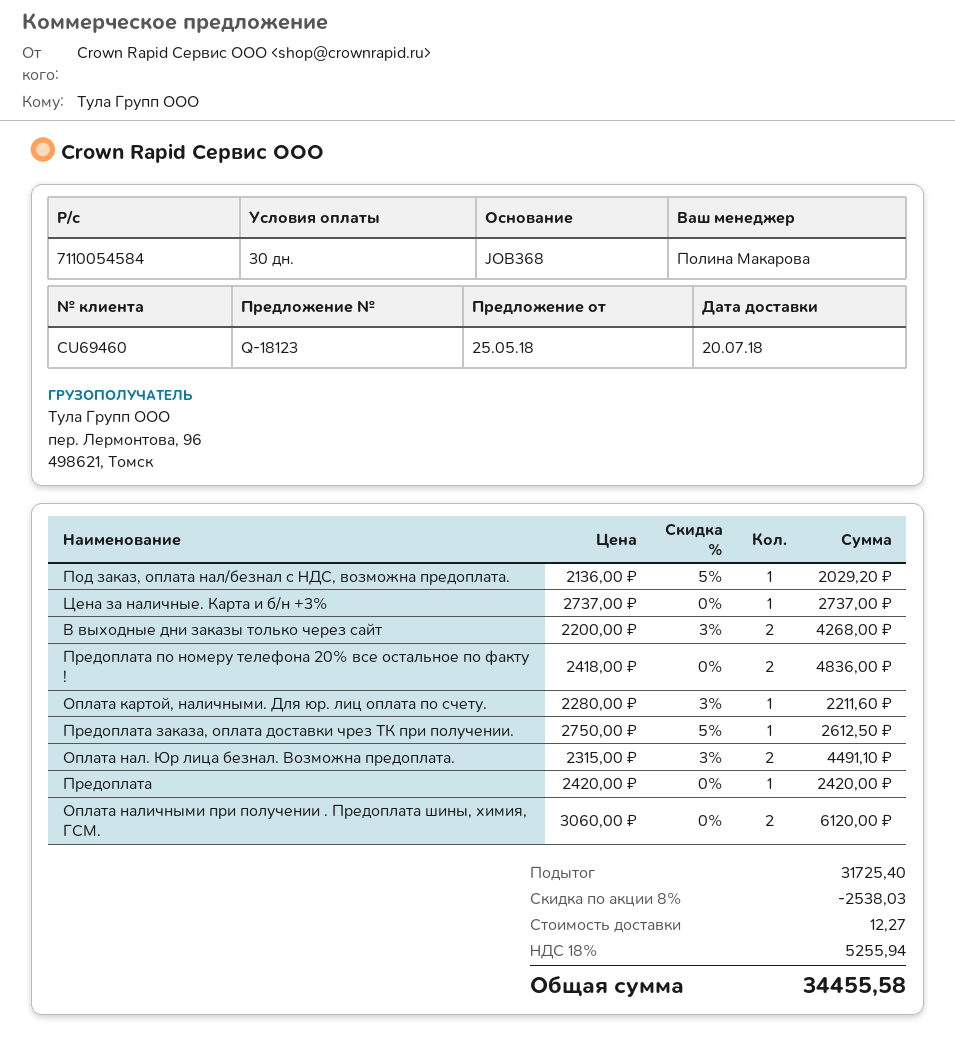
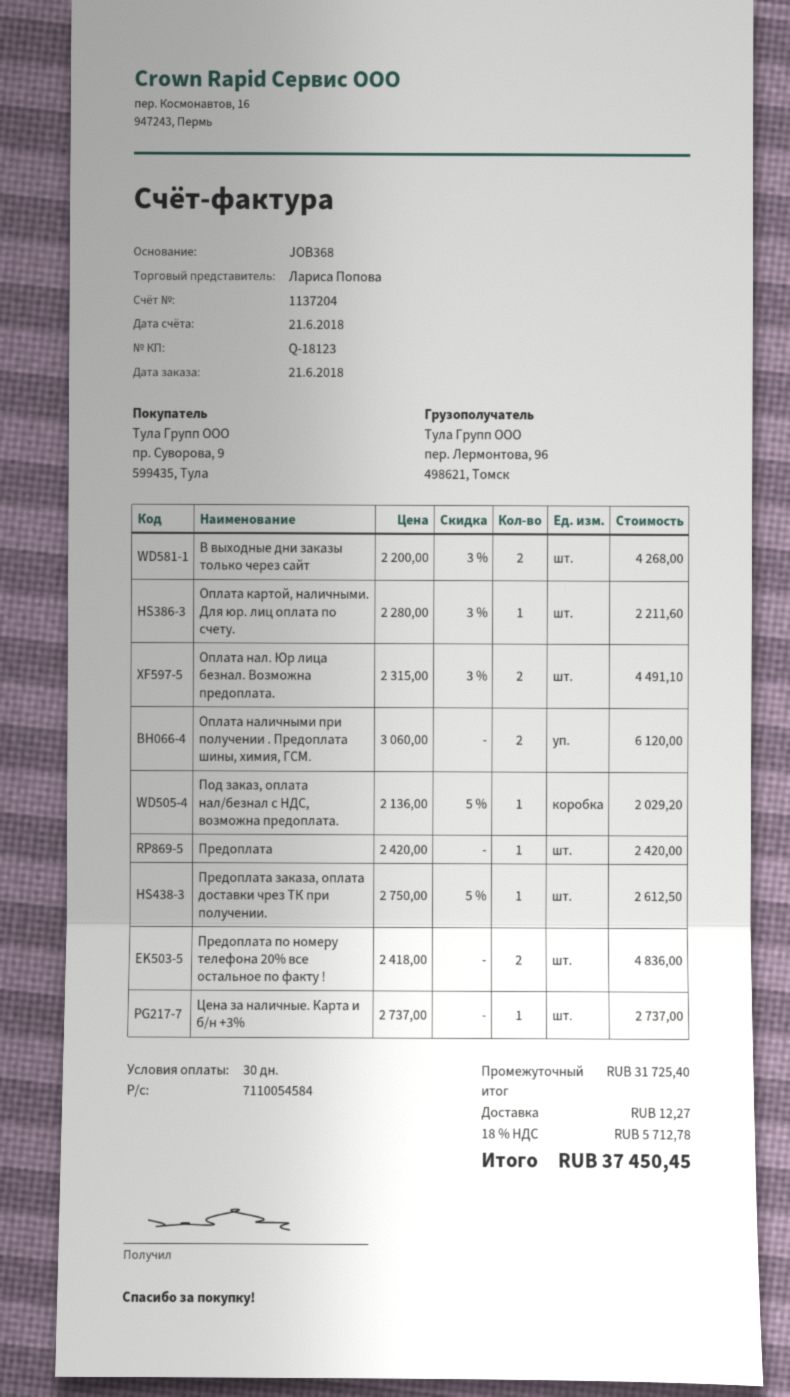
sales rep: Полина Макарова -> Лариса Попова
discount: 8% = 2538.03 -> none
tax: 18% = 5255.94 -> 18% = 5712.78
total: 34455.58 -> 37450.45

